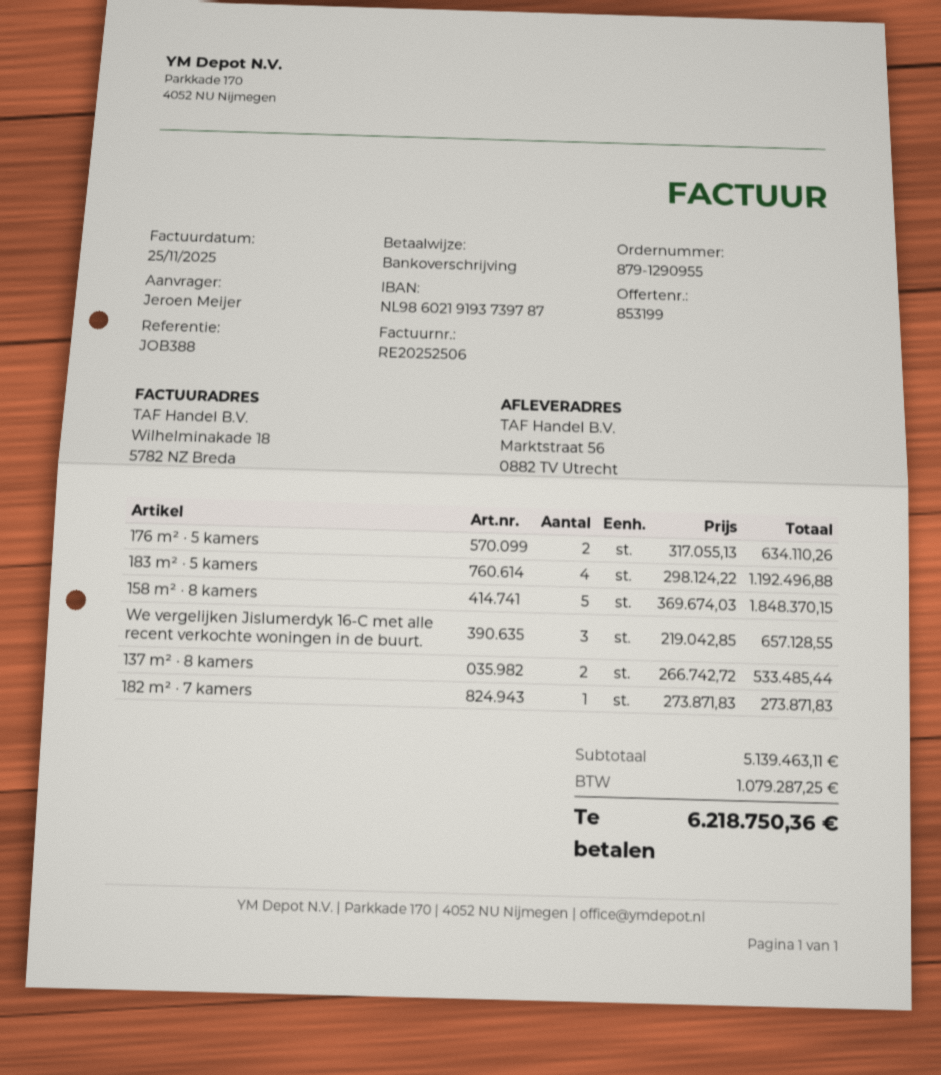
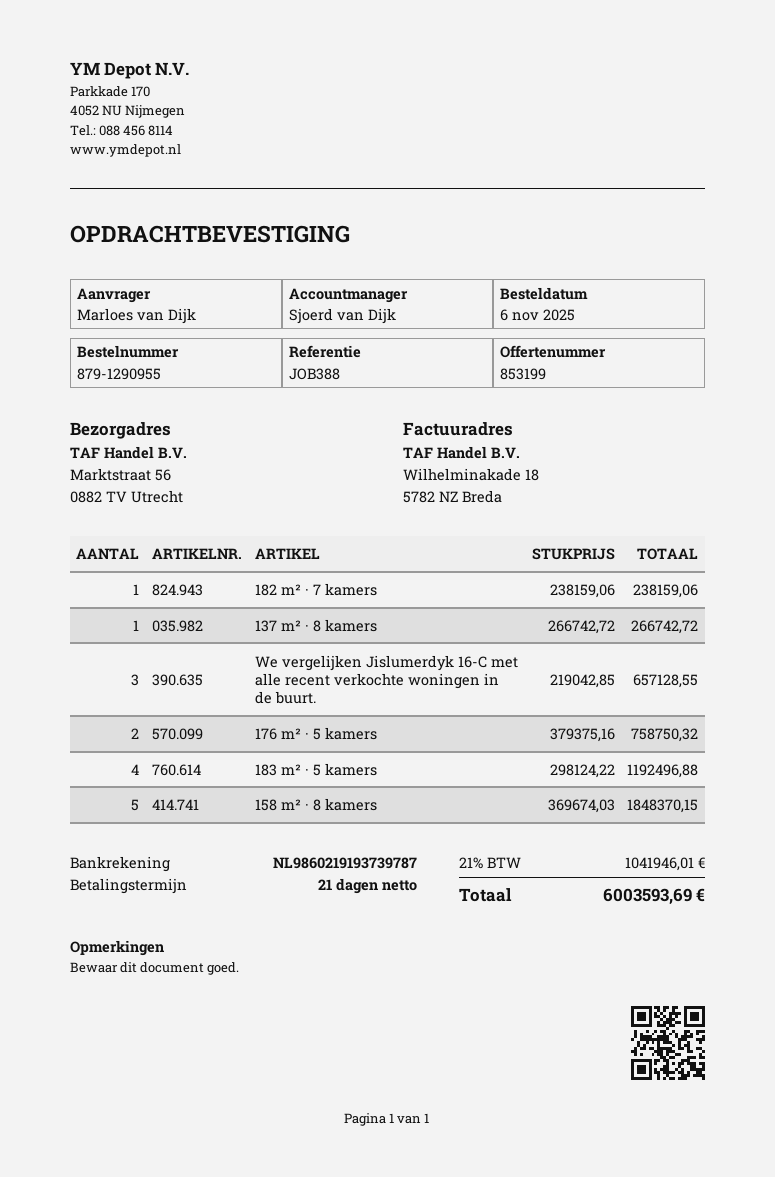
ordered by: Jeroen Meijer -> Marloes van Dijk
176 m² · 5 kamers: 2 x 317055.13 = 634110.26 -> 2 x 379375.16 = 758750.32
137 m² · 8 kamers: 2 x 266742.72 = 533485.44 -> 1 x 266742.72 = 266742.72
182 m² · 7 kamers: 1 x 273871.83 = 273871.83 -> 1 x 238159.06 = 238159.06
tax: 1079287.25 -> 1041946.01
total: 6218750.36 -> 6003593.69

